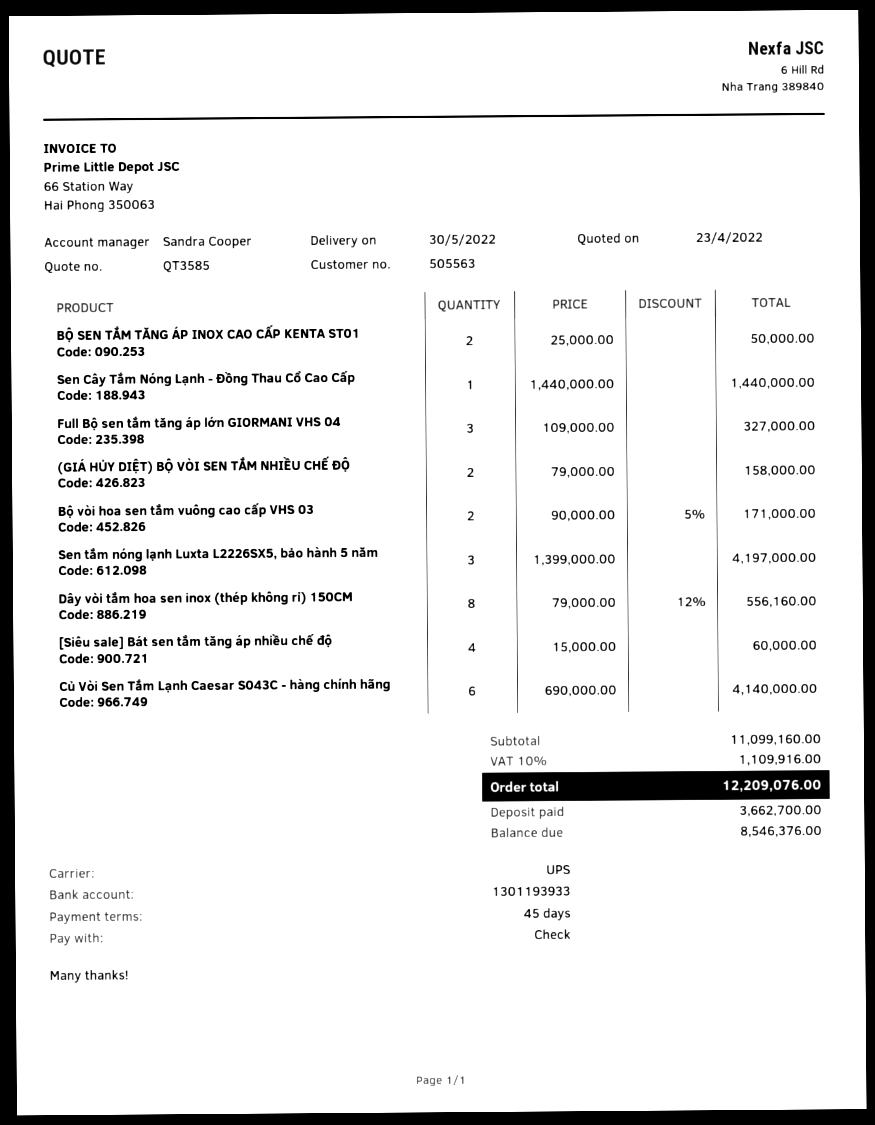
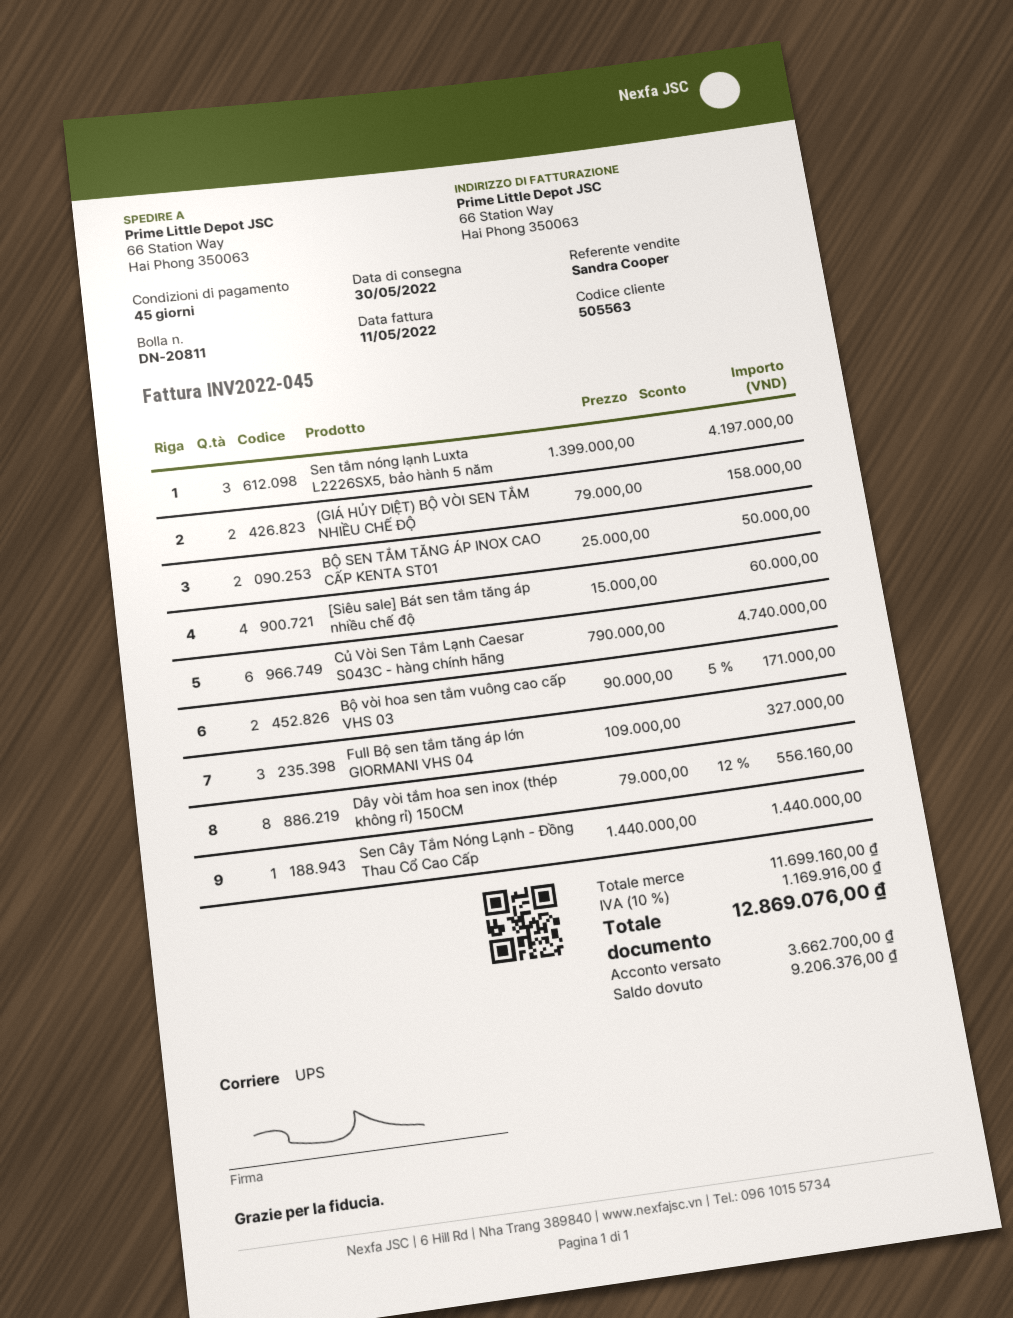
Củ Vòi Sen Tắm Lạnh Caesar S043C - hàng chính hãng: 6 x 690000.00 = 4140000.00 -> 6 x 790000.00 = 4740000.00
subtotal: 11099160.00 -> 11699160.00
tax: 10% = 1109916.00 -> 10% = 1169916.00
total: 12209076.00 -> 12869076.00
balance: 8546376.00 -> 9206376.00

